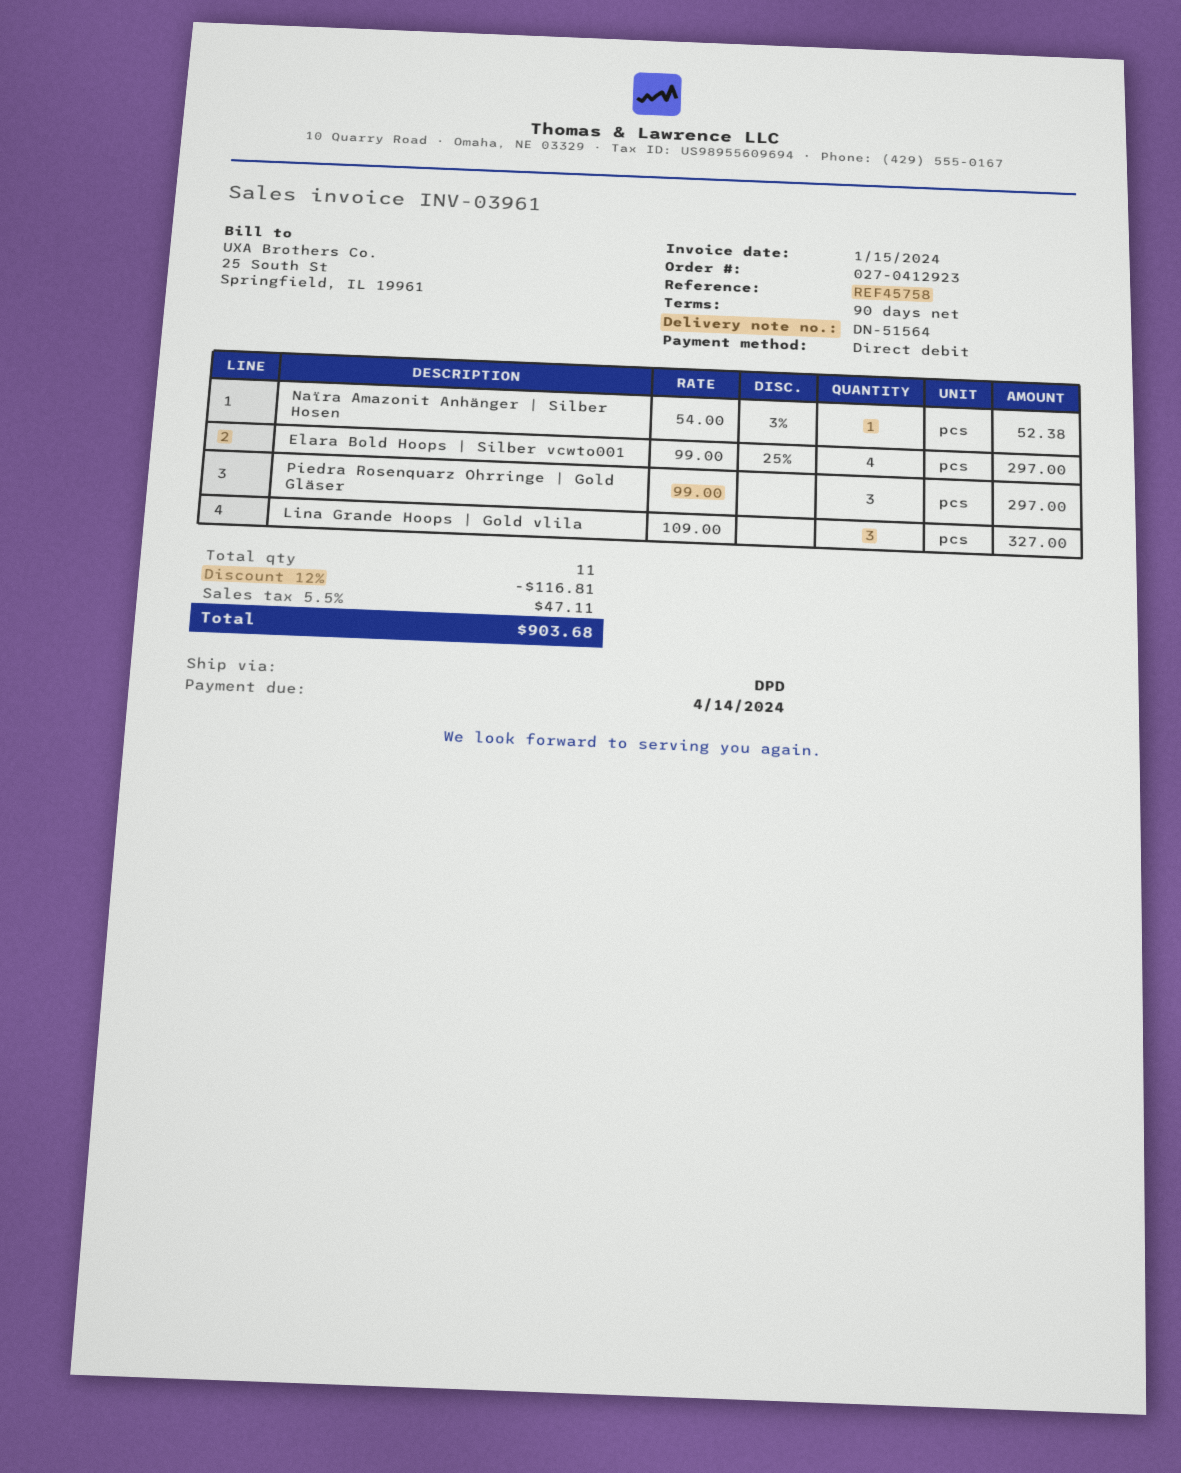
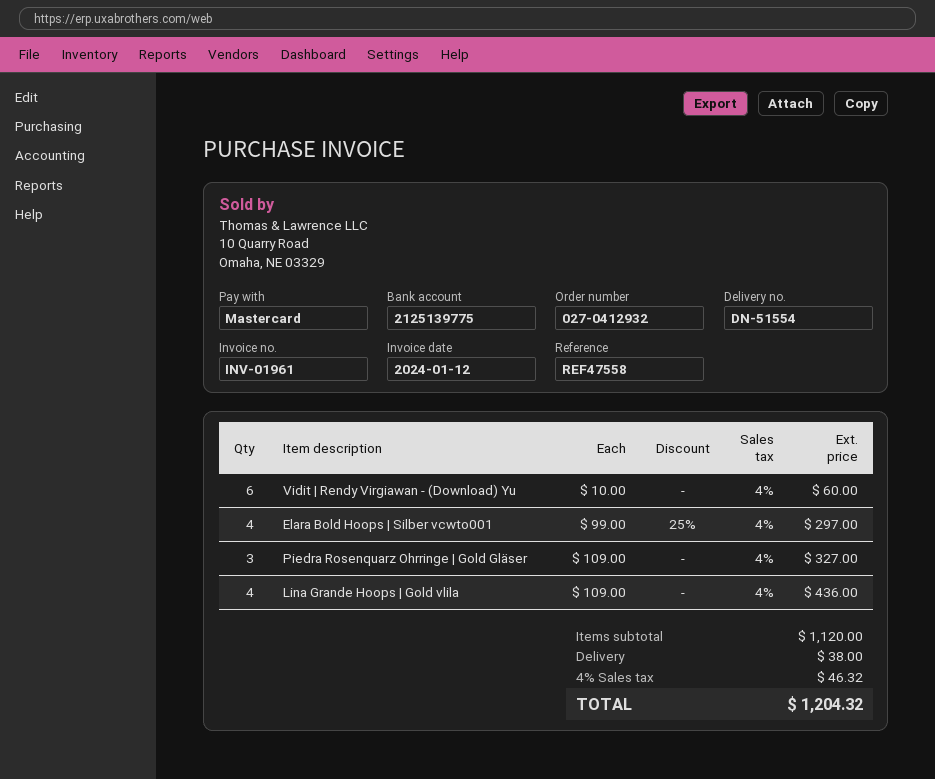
order number: 027-0412923 -> 027-0412932
delivery note number: DN-51564 -> DN-51554
invoice number: INV-03961 -> INV-01961
invoice date: 2024-01-15 -> 2024-01-12
reference: REF45758 -> REF47558
payment method: direct debit -> Mastercard
Naïra Amazonit Anhänger | Silber Hosen: 1 x 54.00 - 3% = 52.38 -> none
Piedra Rosenquarz Ohrringe | Gold Gläser: 3 x 99.00 = 297.00 -> 3 x 109.00 = 327.00
Lina Grande Hoops | Gold vlila: 3 x 109.00 = 327.00 -> 4 x 109.00 = 436.00
Vidit | Rendy Virgiawan - (Download) Yu: none -> 6 x 10.00 = 60.00
discount: 12% = 116.81 -> none
shipping: none -> 38.00
tax: 5.5% = 47.11 -> 4% = 46.32
total: 903.68 -> 1204.32

